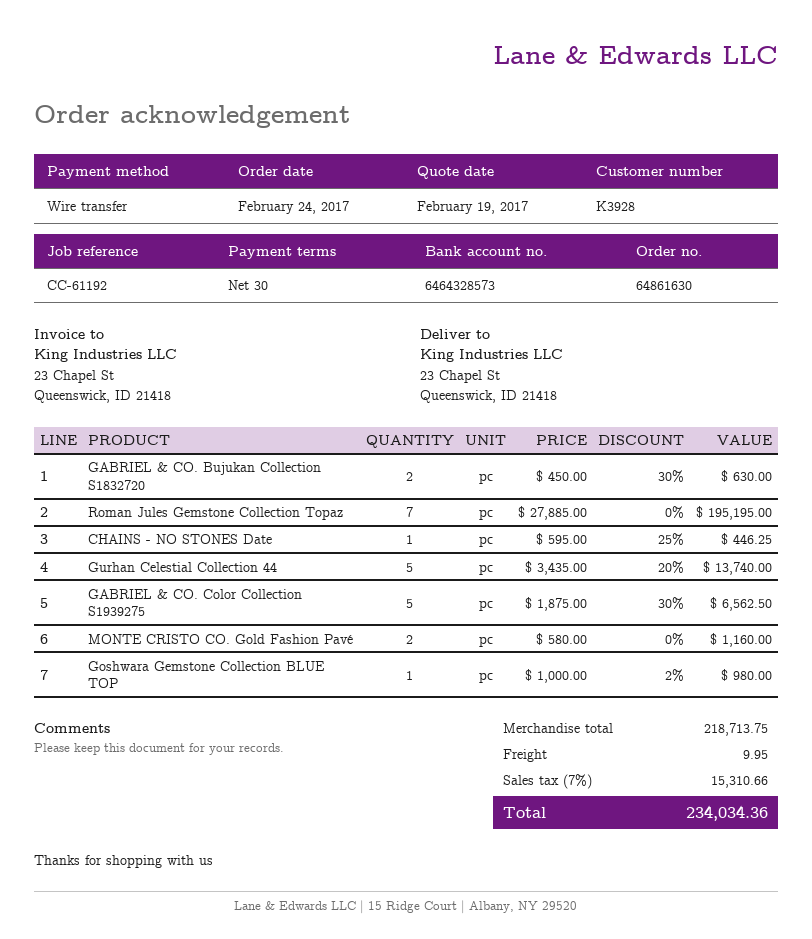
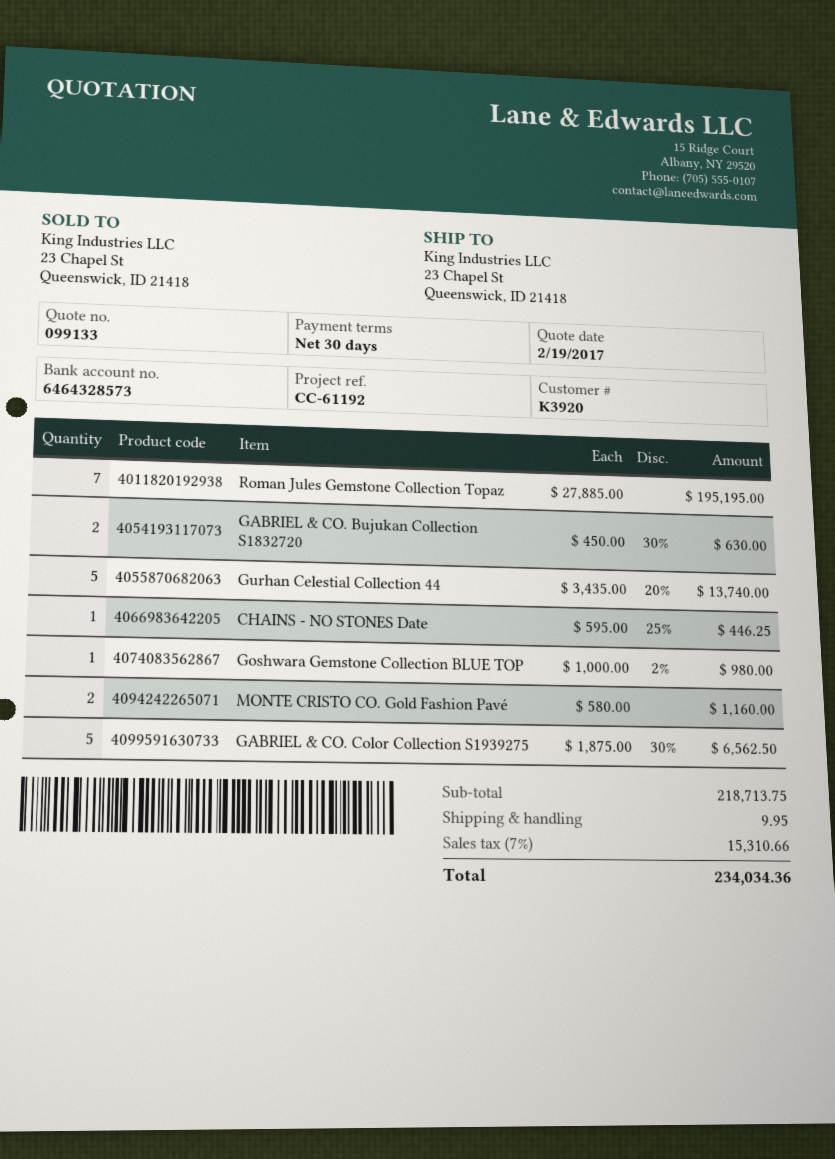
customer number: K3928 -> K3920

